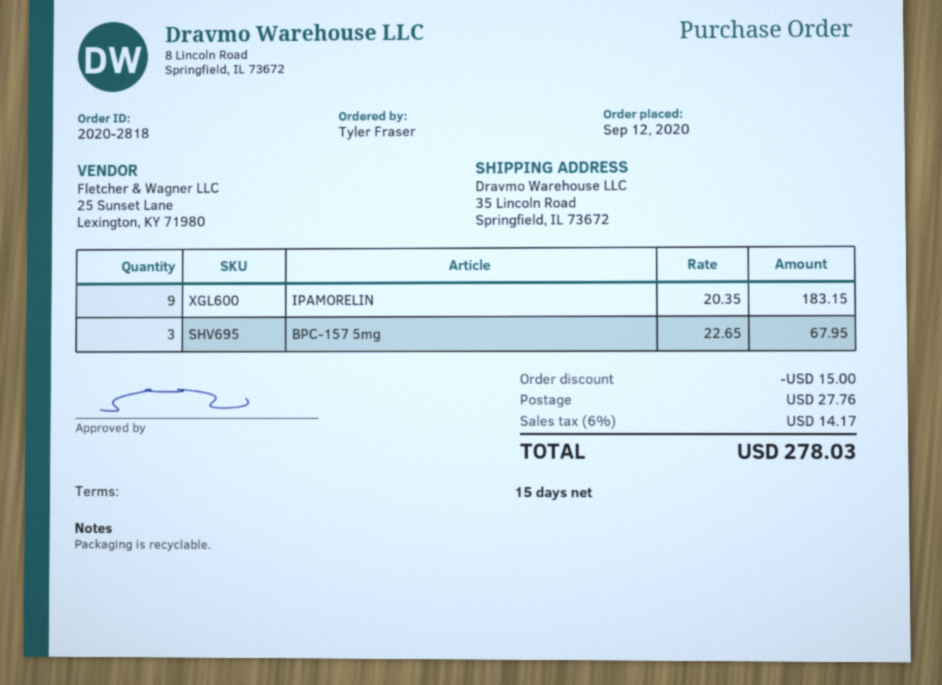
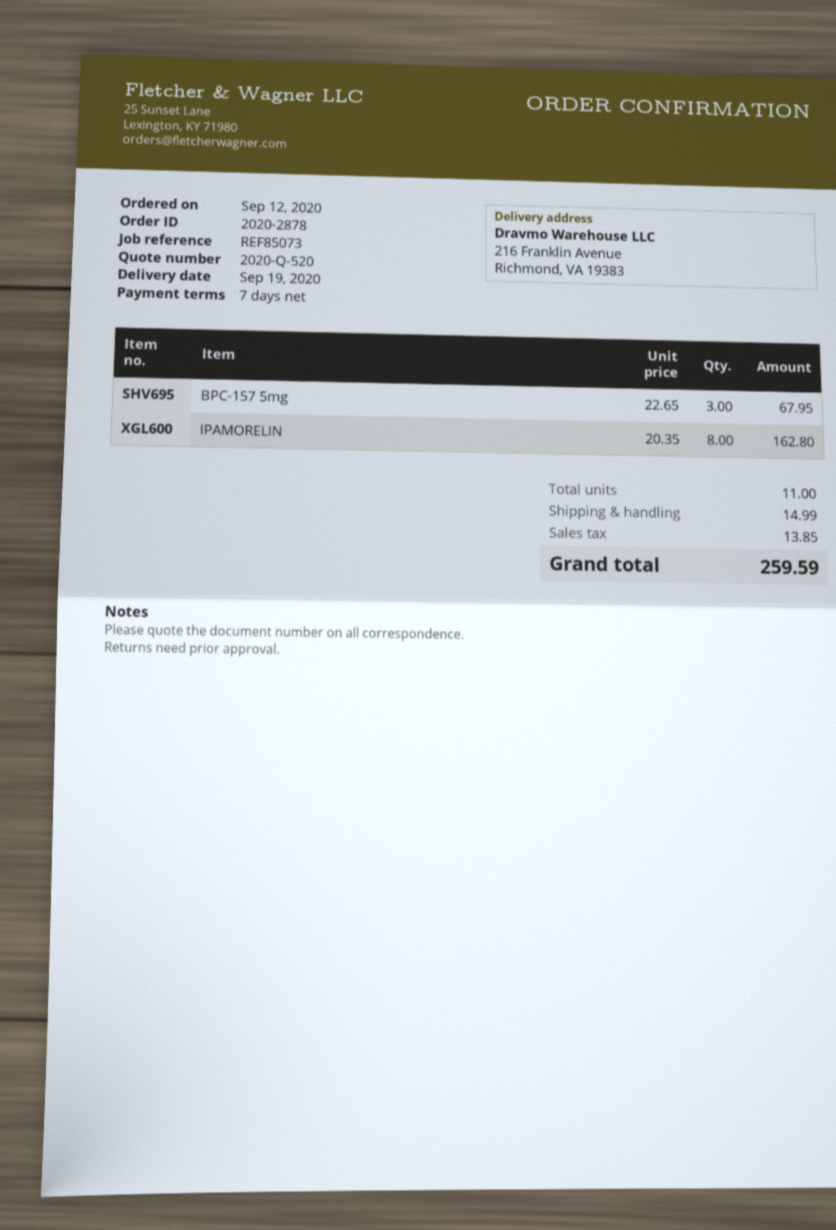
order number: 2020-2818 -> 2020-2878
payment terms: 15 days -> 7 days
ship to: 35 Lincoln Road, Springfield, IL 73672 -> 216 Franklin Avenue, Richmond, VA 19383
IPAMORELIN: 9 x 20.35 = 183.15 -> 8 x 20.35 = 162.80
discount: 15.00 -> none
shipping: 27.76 -> 14.99
tax: 14.17 -> 13.85
total: 278.03 -> 259.59

